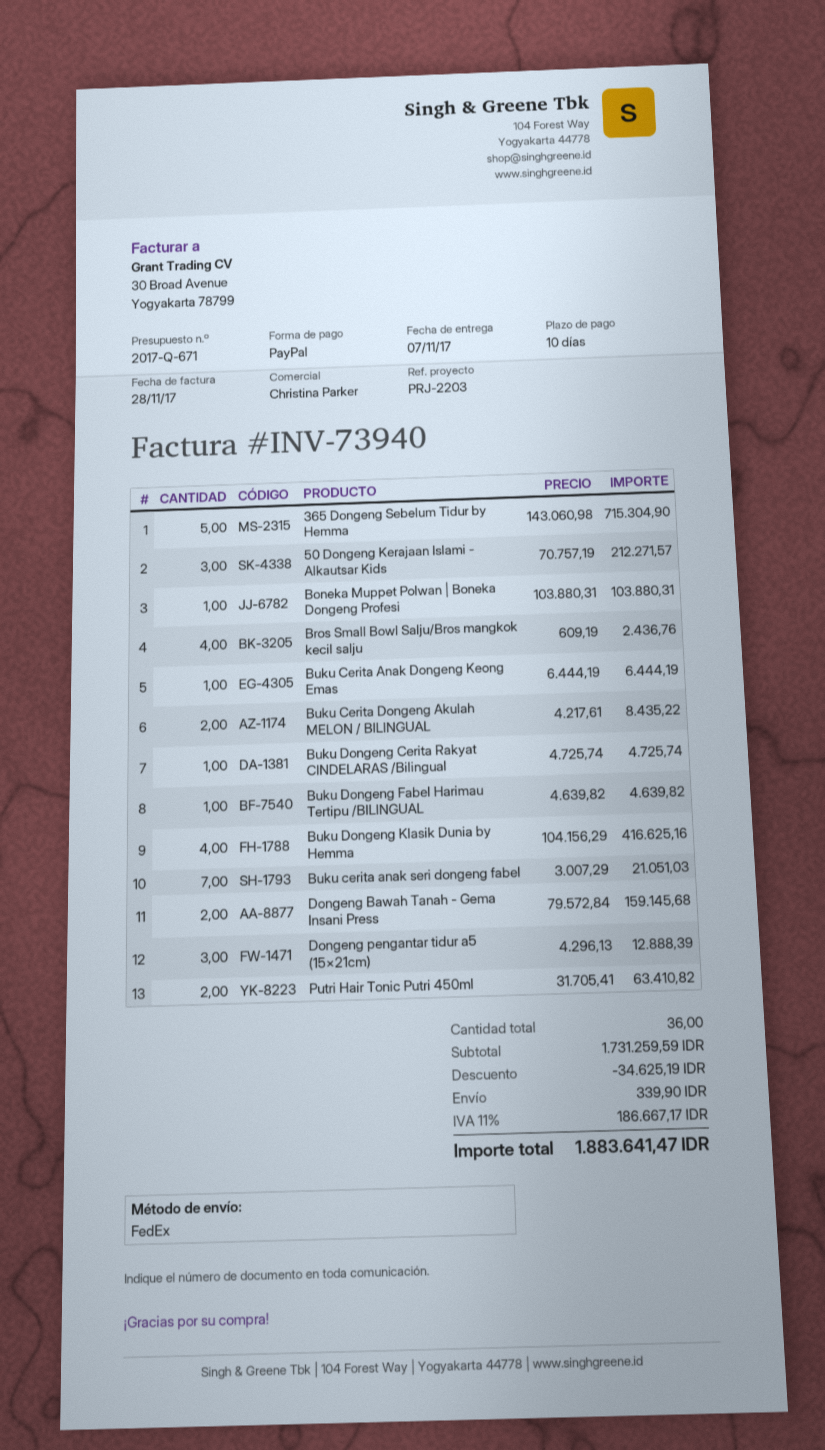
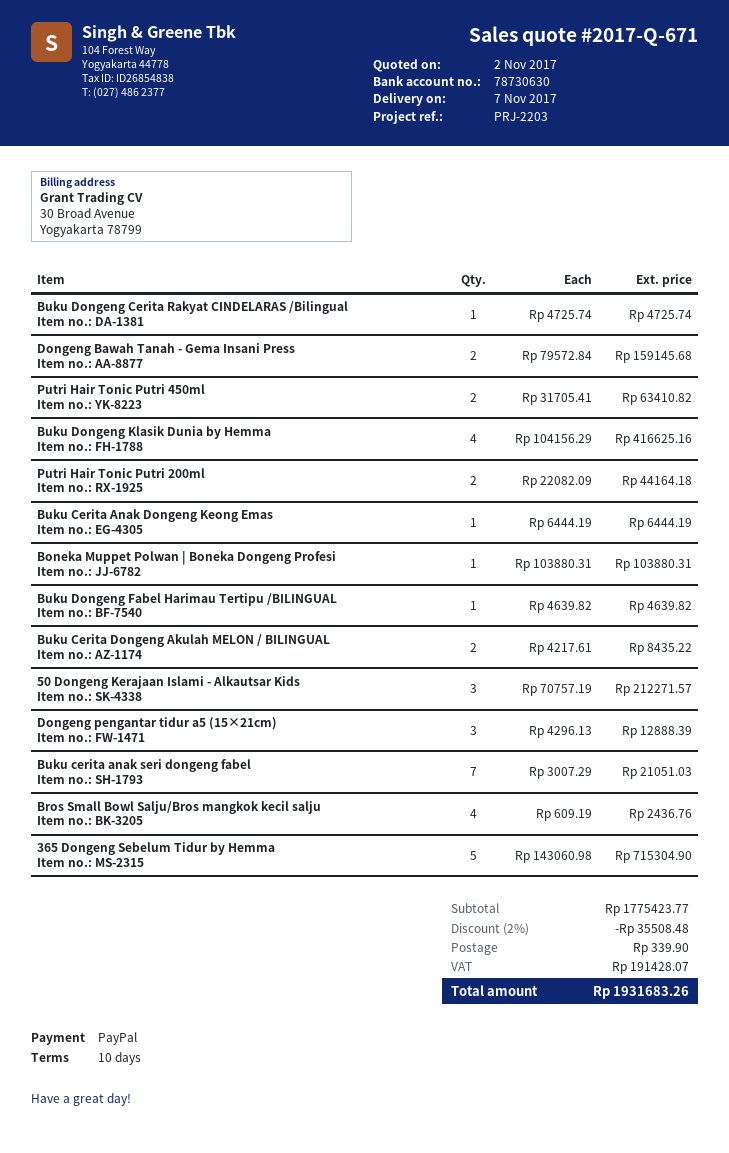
Putri Hair Tonic Putri 200ml: none -> 2 x 22082.09 = 44164.18
subtotal: 1731259.59 -> 1775423.77
discount: 34625.19 -> 35508.48
tax: 186667.17 -> 191428.07
total: 1883641.47 -> 1931683.26

